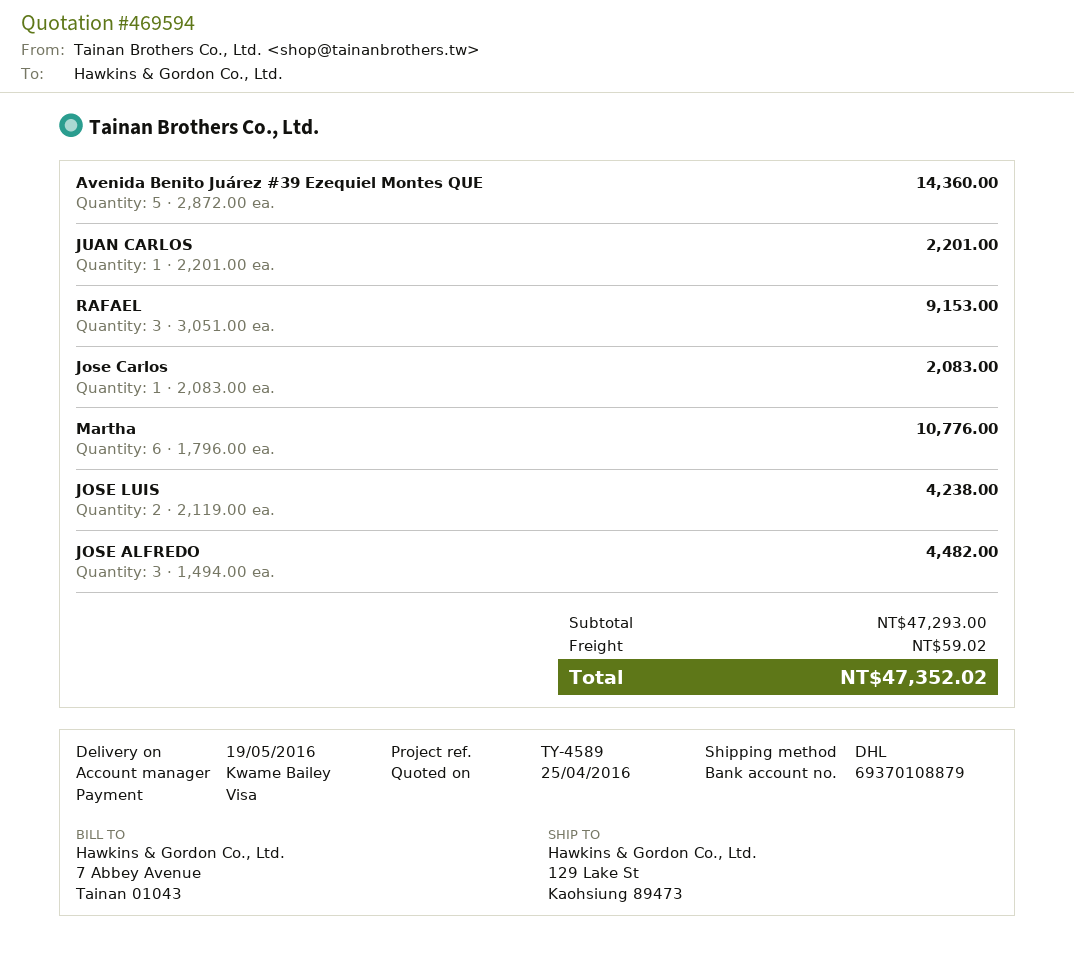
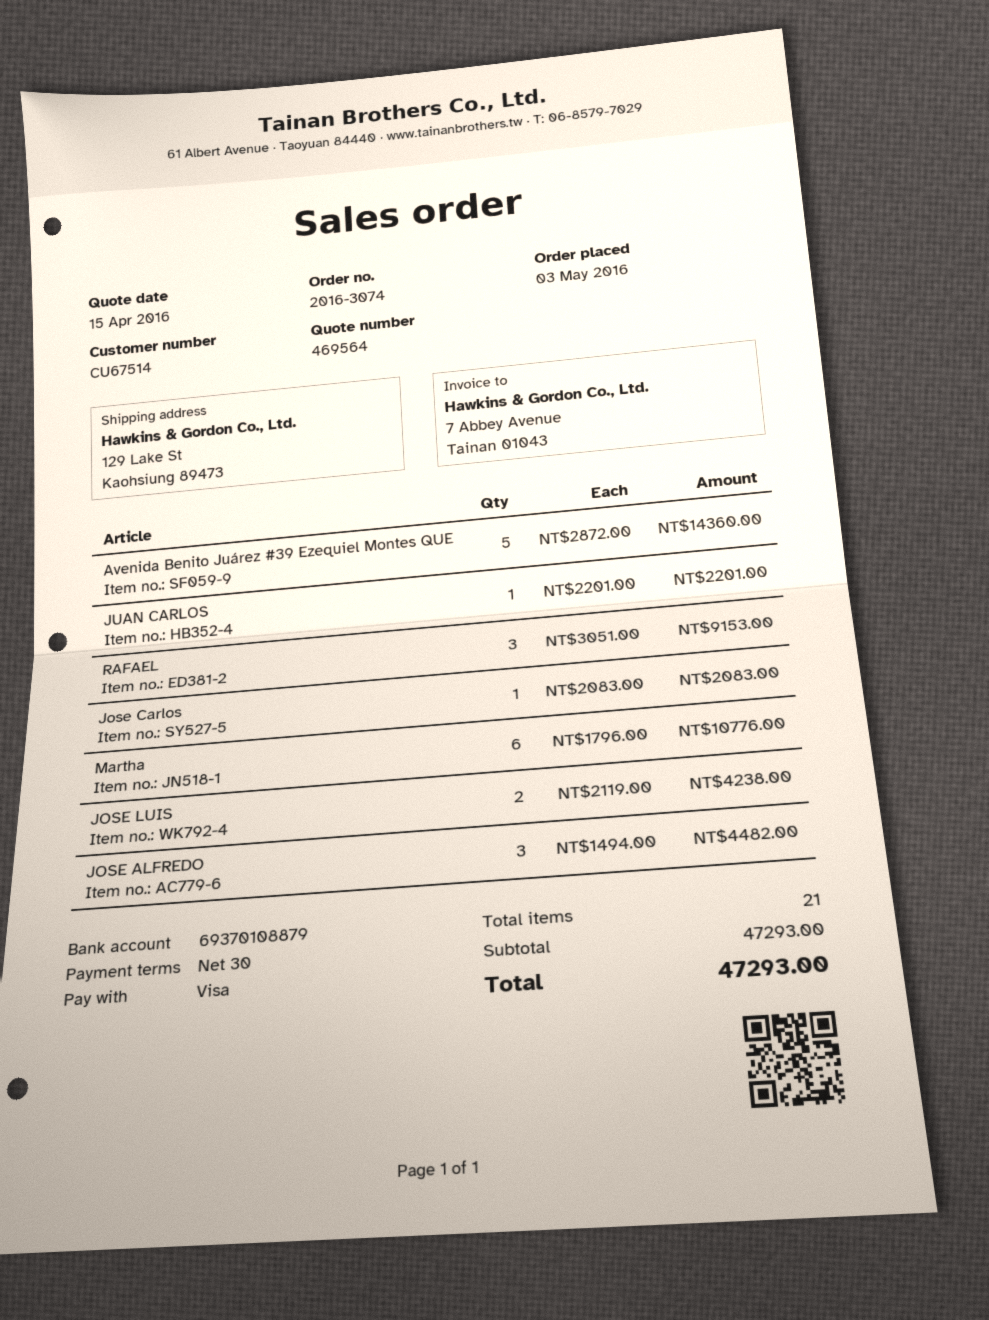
quote number: 469594 -> 469564
quote date: 2016-04-25 -> 2016-04-15
shipping: 59.02 -> none
total: 47352.02 -> 47293.00

